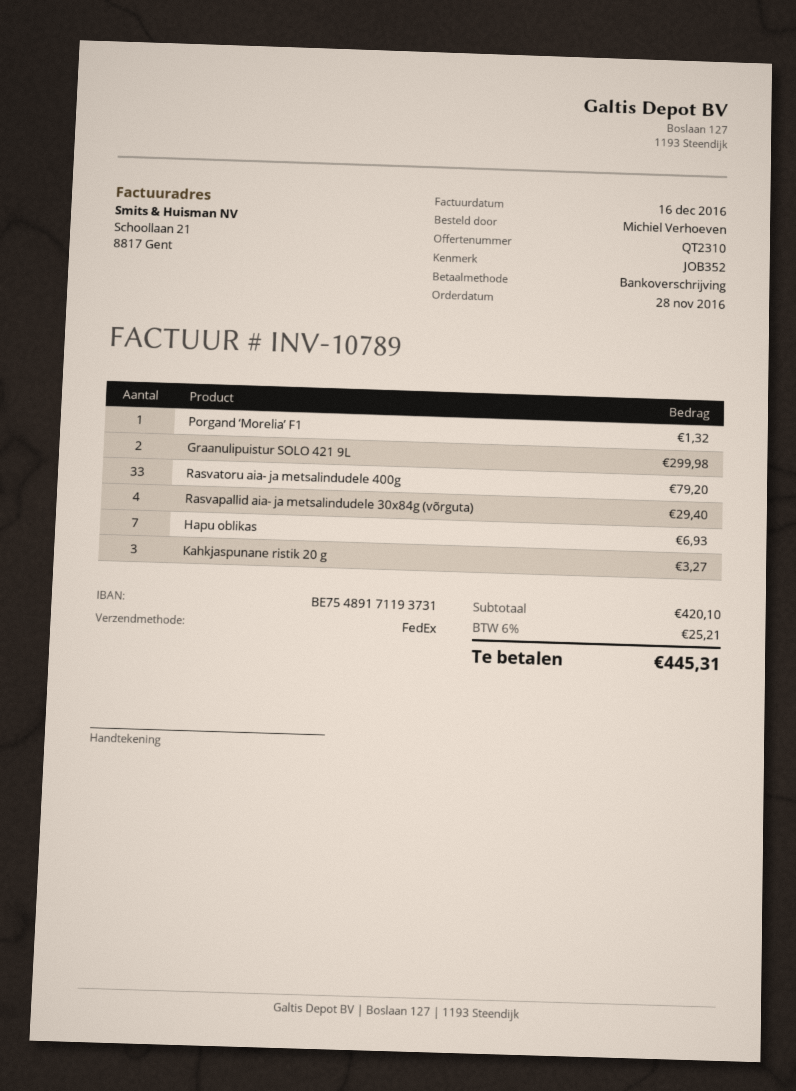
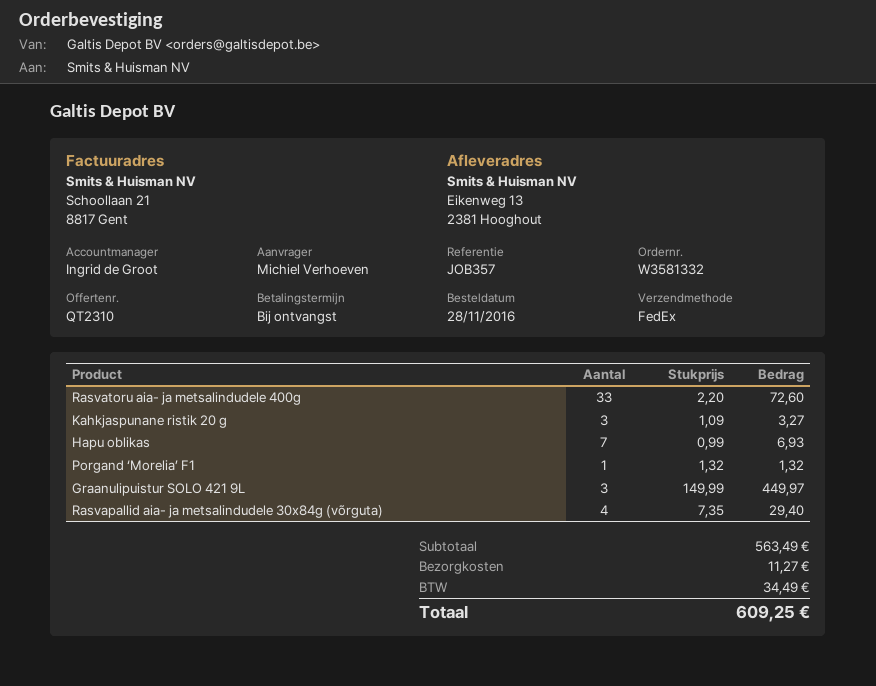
reference: JOB352 -> JOB357
Graanulipuistur SOLO 421 9L: 2 for 299.98 -> 3 for 449.97
Rasvatoru aia- ja metsalindudele 400g: 33 for 79.20 -> 33 for 72.60
subtotal: 420.10 -> 563.49
shipping: none -> 11.27
tax: 25.21 -> 34.49
total: 445.31 -> 609.25

